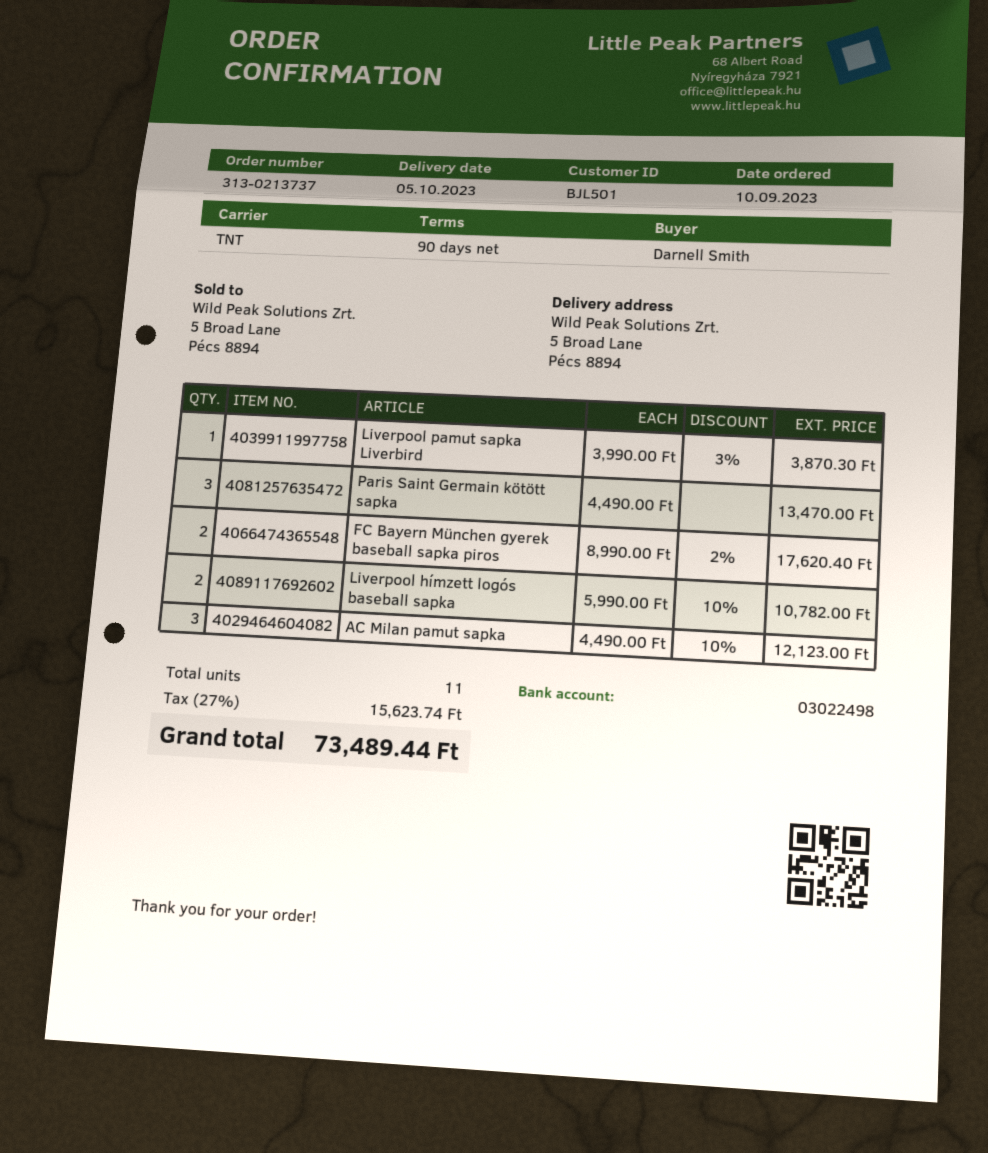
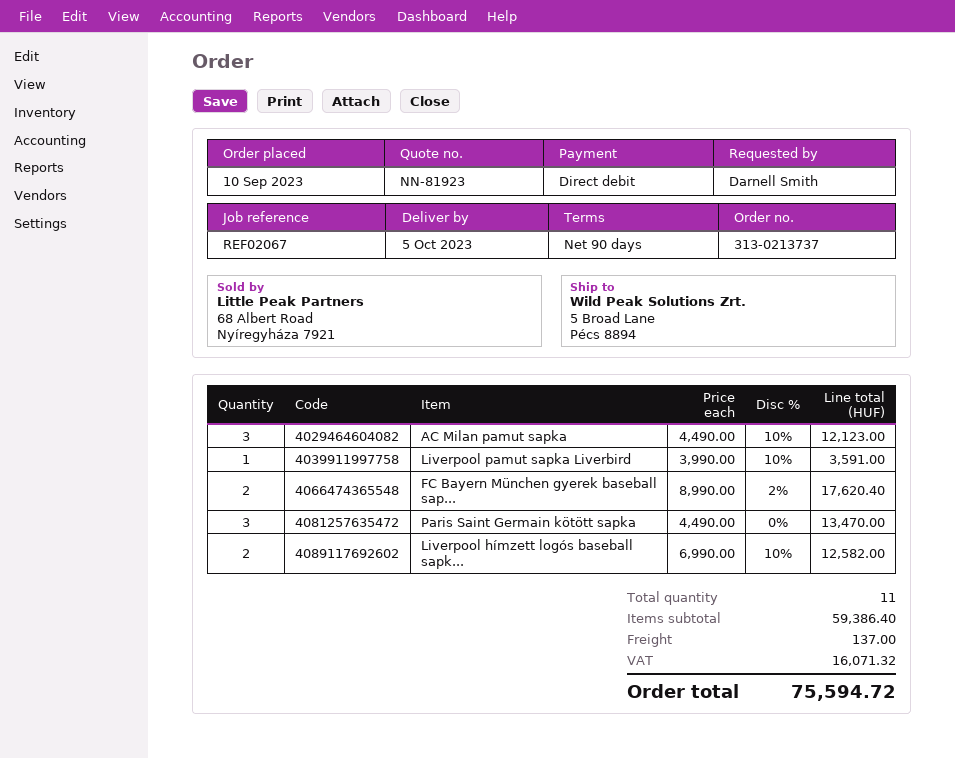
Liverpool pamut sapka Liverbird: 1 x 3990.00 - 3% = 3870.30 -> 1 x 3990.00 - 10% = 3591.00
Liverpool hímzett logós baseball sapka: 2 x 5990.00 - 10% = 10782.00 -> 2 x 6990.00 - 10% = 12582.00
shipping: none -> 137.00
tax: 15623.74 -> 16071.32
total: 73489.44 -> 75594.72

